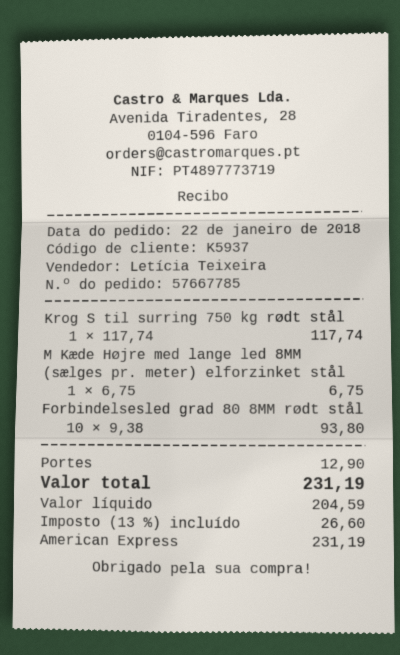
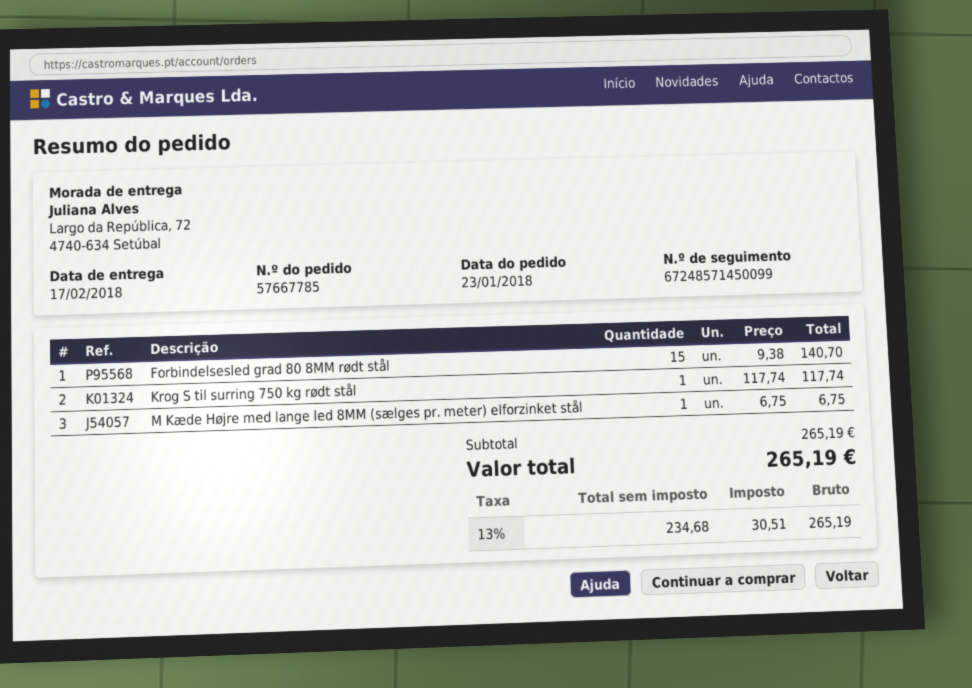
order date: 2018-01-22 -> 2018-01-23
Forbindelsesled grad 80 8MM rødt stål: 10 x 9.38 = 93.80 -> 15 x 9.38 = 140.70
shipping: 12.90 -> none
net: 204.59 -> 234.68
tax: 13% = 26.60 -> 13% = 30.51
total: 231.19 -> 265.19

